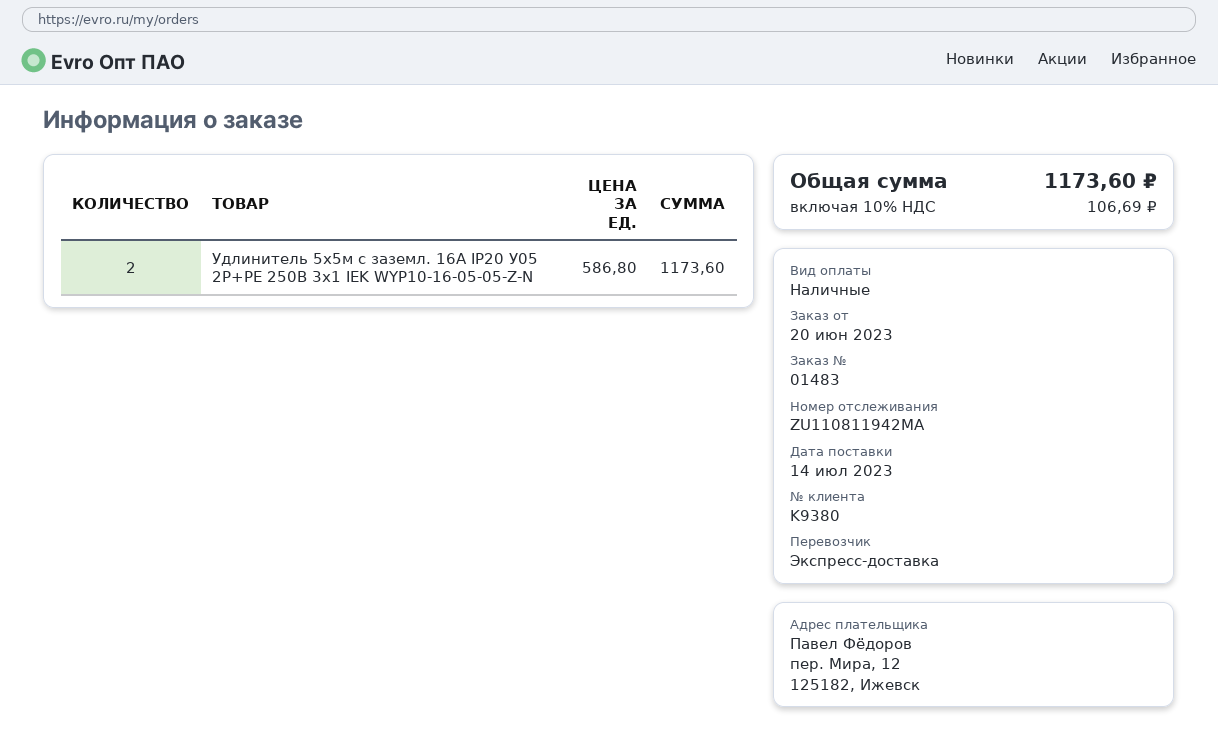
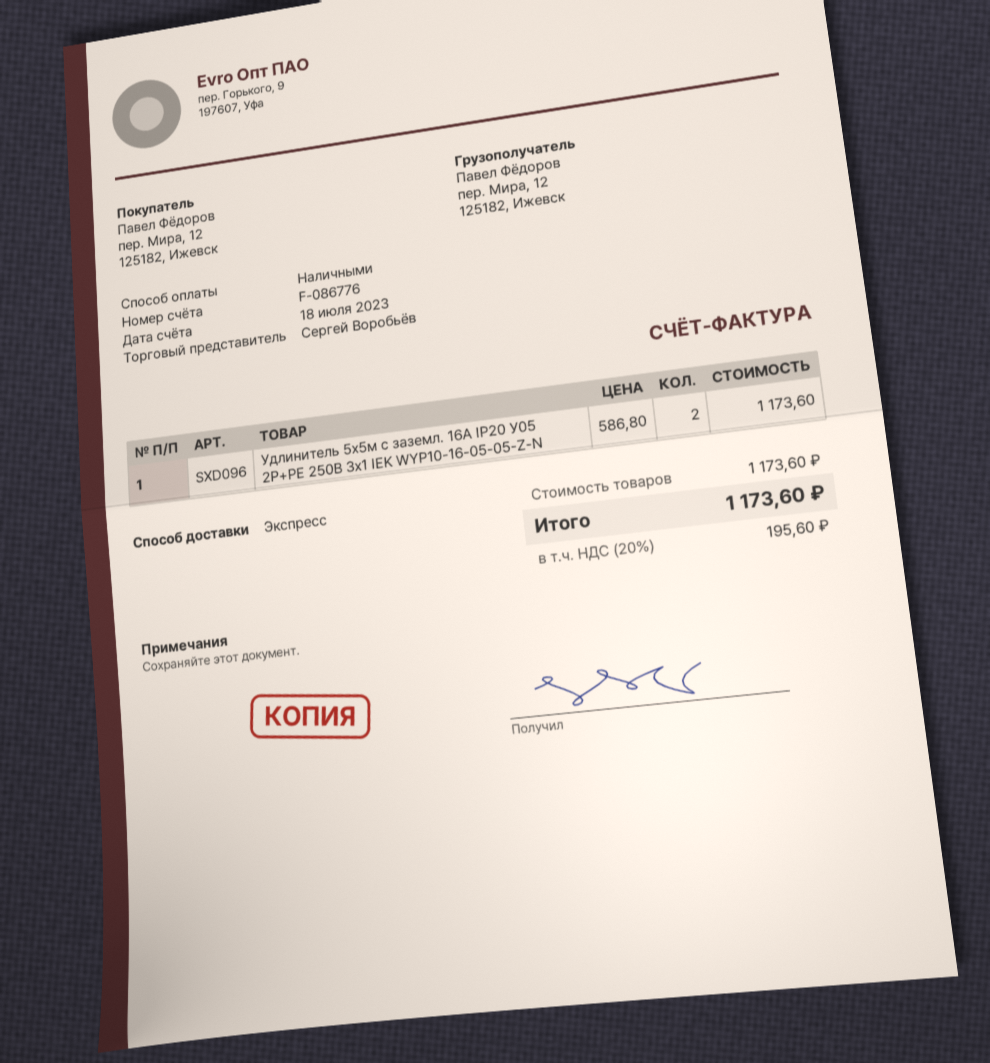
tax: 10% = 106.69 -> 20% = 195.60

